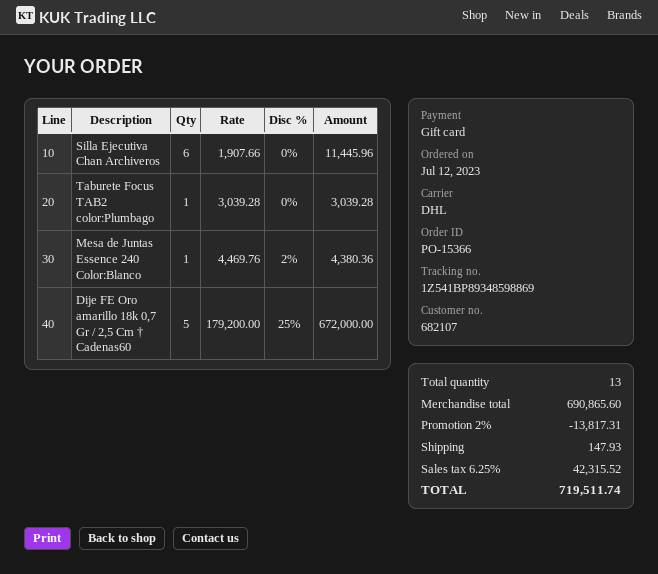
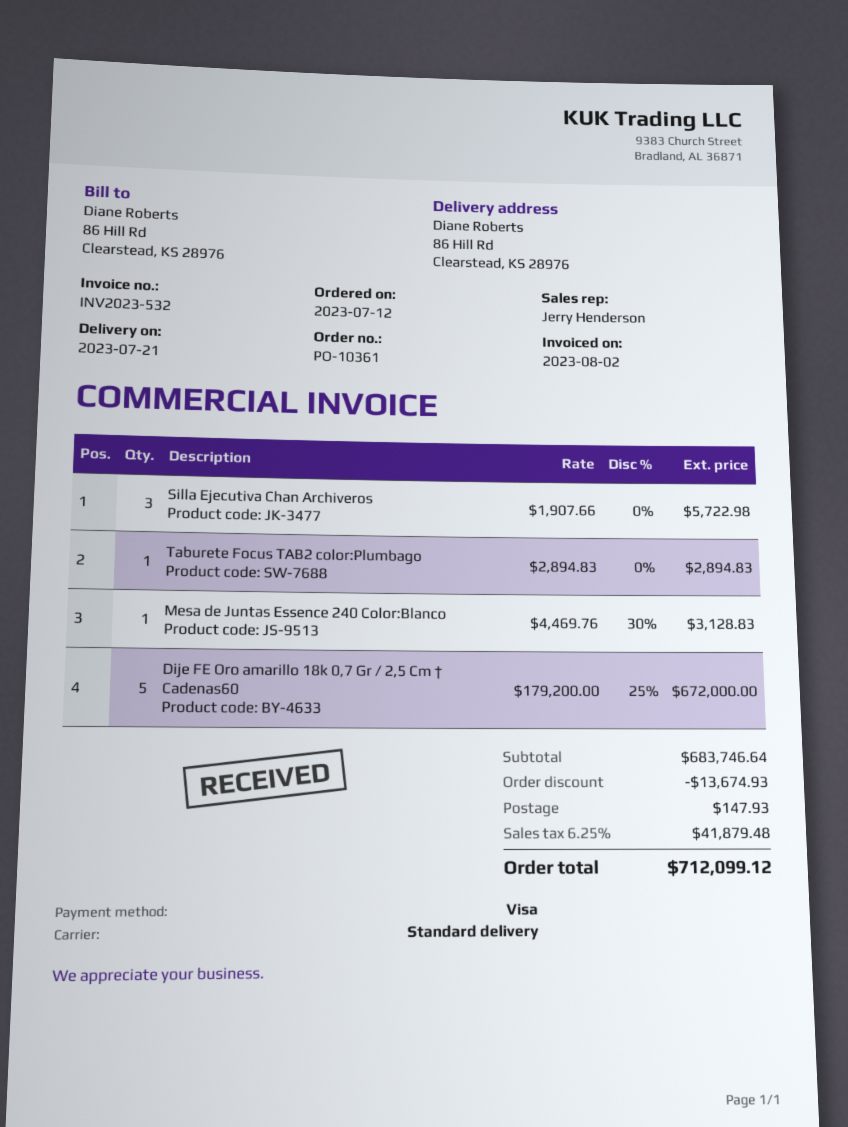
order number: PO-15366 -> PO-10361
payment method: gift card -> Visa
shipping method: DHL -> standard
Silla Ejecutiva Chan Archiveros: 6 x 1907.66 = 11445.96 -> 3 x 1907.66 = 5722.98
Taburete Focus TAB2 color:Plumbago: 1 x 3039.28 = 3039.28 -> 1 x 2894.83 = 2894.83
Mesa de Juntas Essence 240 Color:Blanco: 1 x 4469.76 - 2% = 4380.36 -> 1 x 4469.76 - 30% = 3128.83
subtotal: 690865.60 -> 683746.64
discount: 13817.31 -> 13674.93
tax: 6.25% = 42315.52 -> 6.25% = 41879.48
total: 719511.74 -> 712099.12

